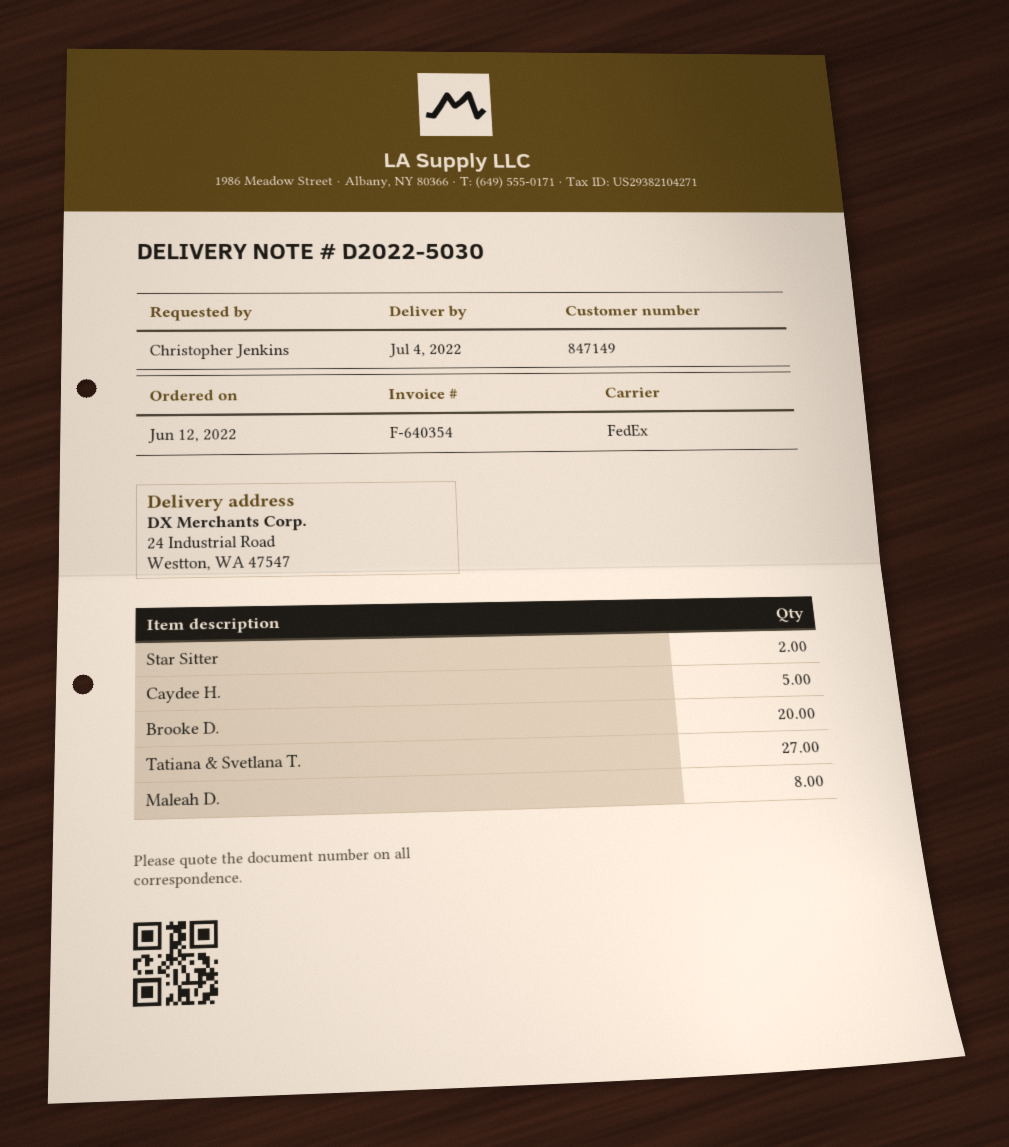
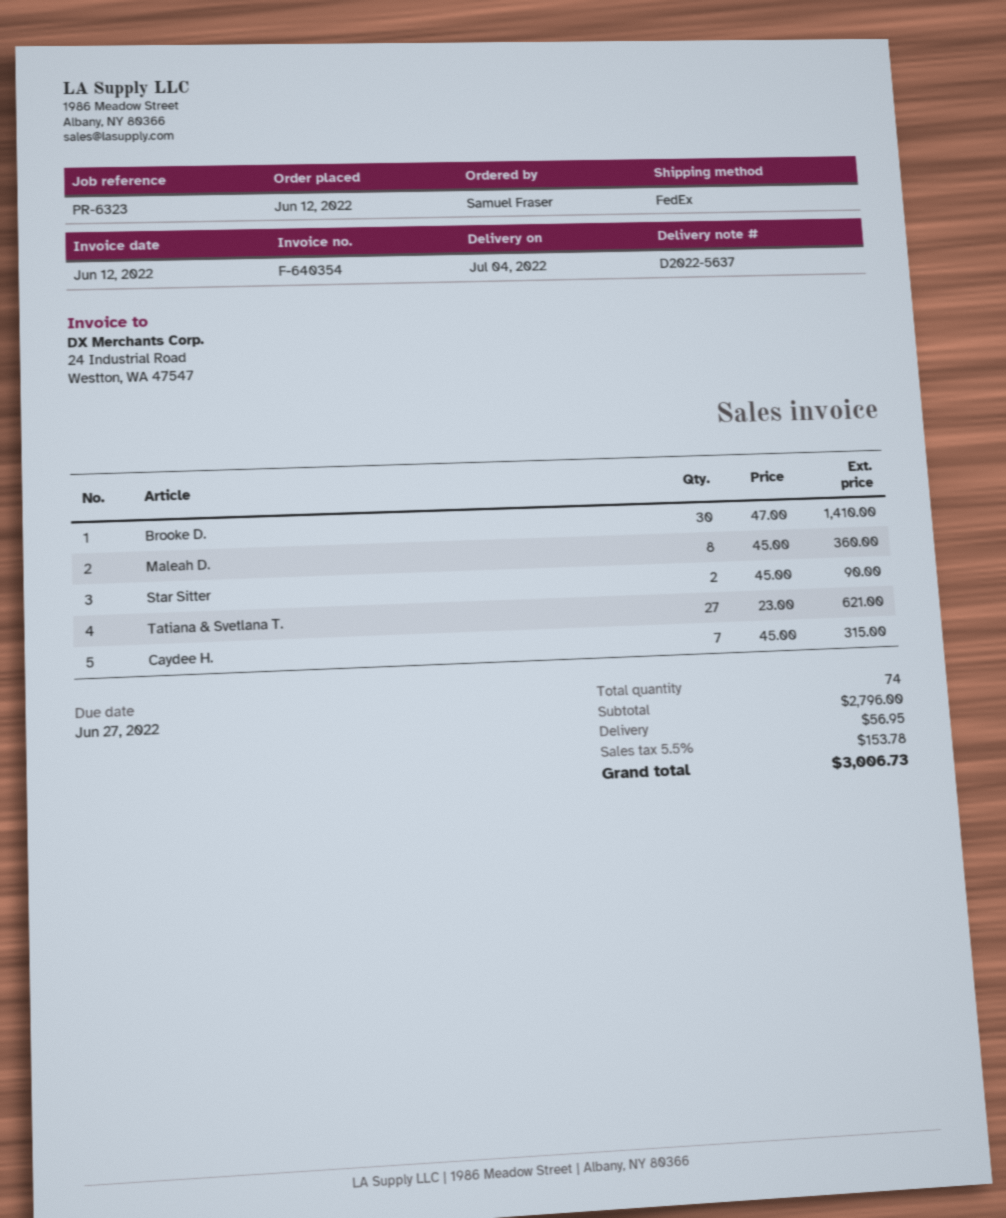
delivery note number: D2022-5030 -> D2022-5637
ordered by: Christopher Jenkins -> Samuel Fraser
Caydee H.: 5 -> 7
Brooke D.: 20 -> 30

